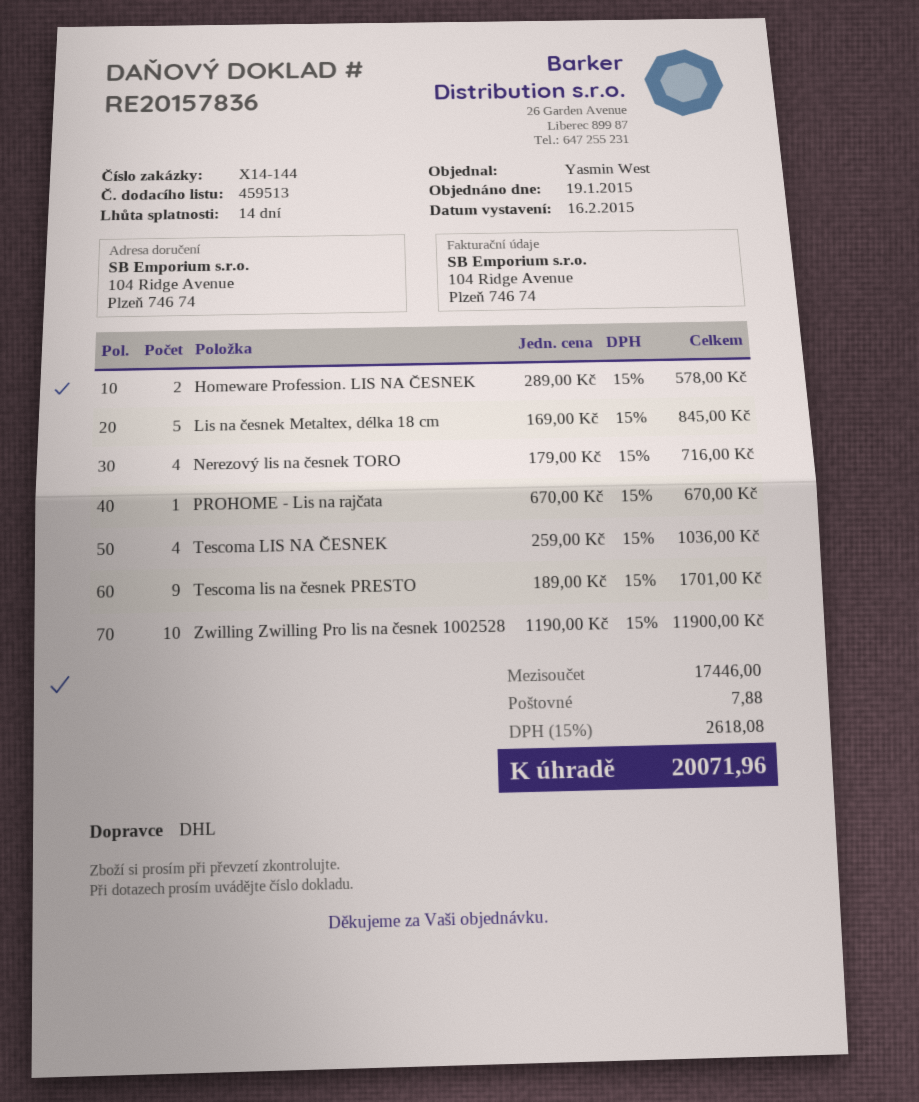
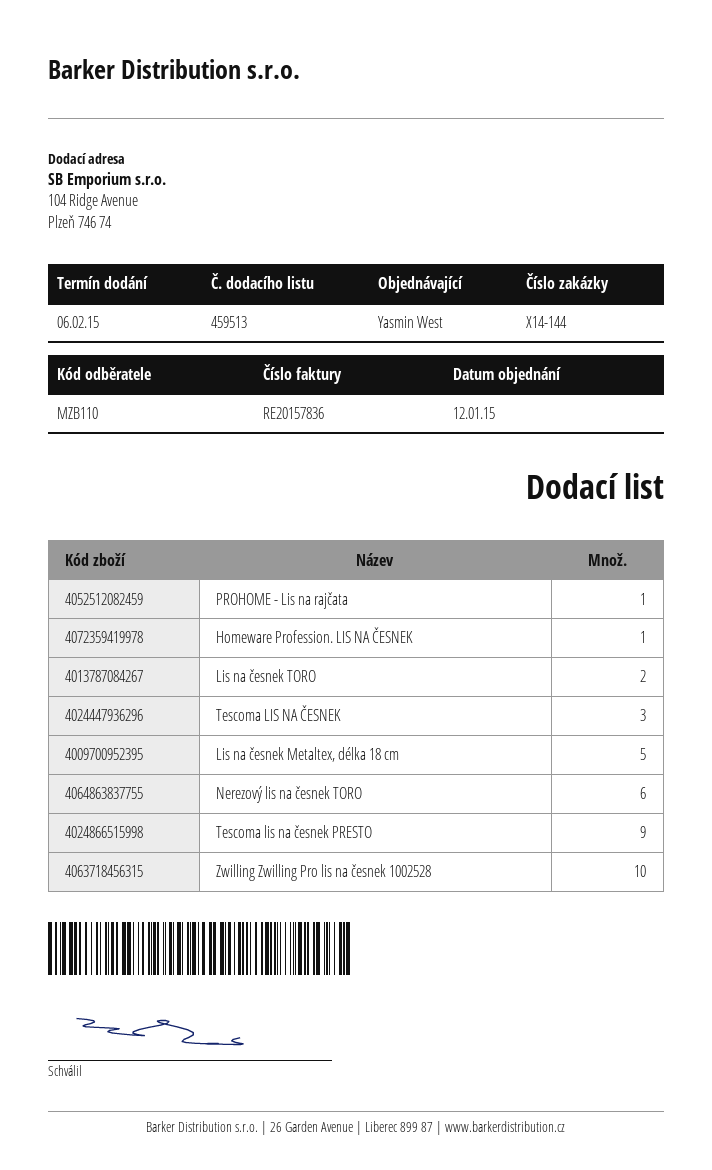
order date: 2015-01-19 -> 2015-01-12
Homeware Profession. LIS NA ČESNEK: 2 -> 1
Nerezový lis na česnek TORO: 4 -> 6
Tescoma LIS NA ČESNEK: 4 -> 3
Lis na česnek TORO: none -> 2

